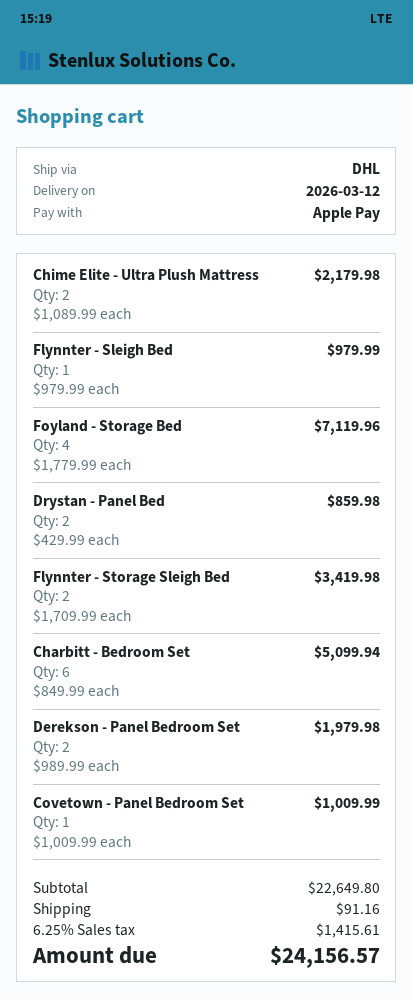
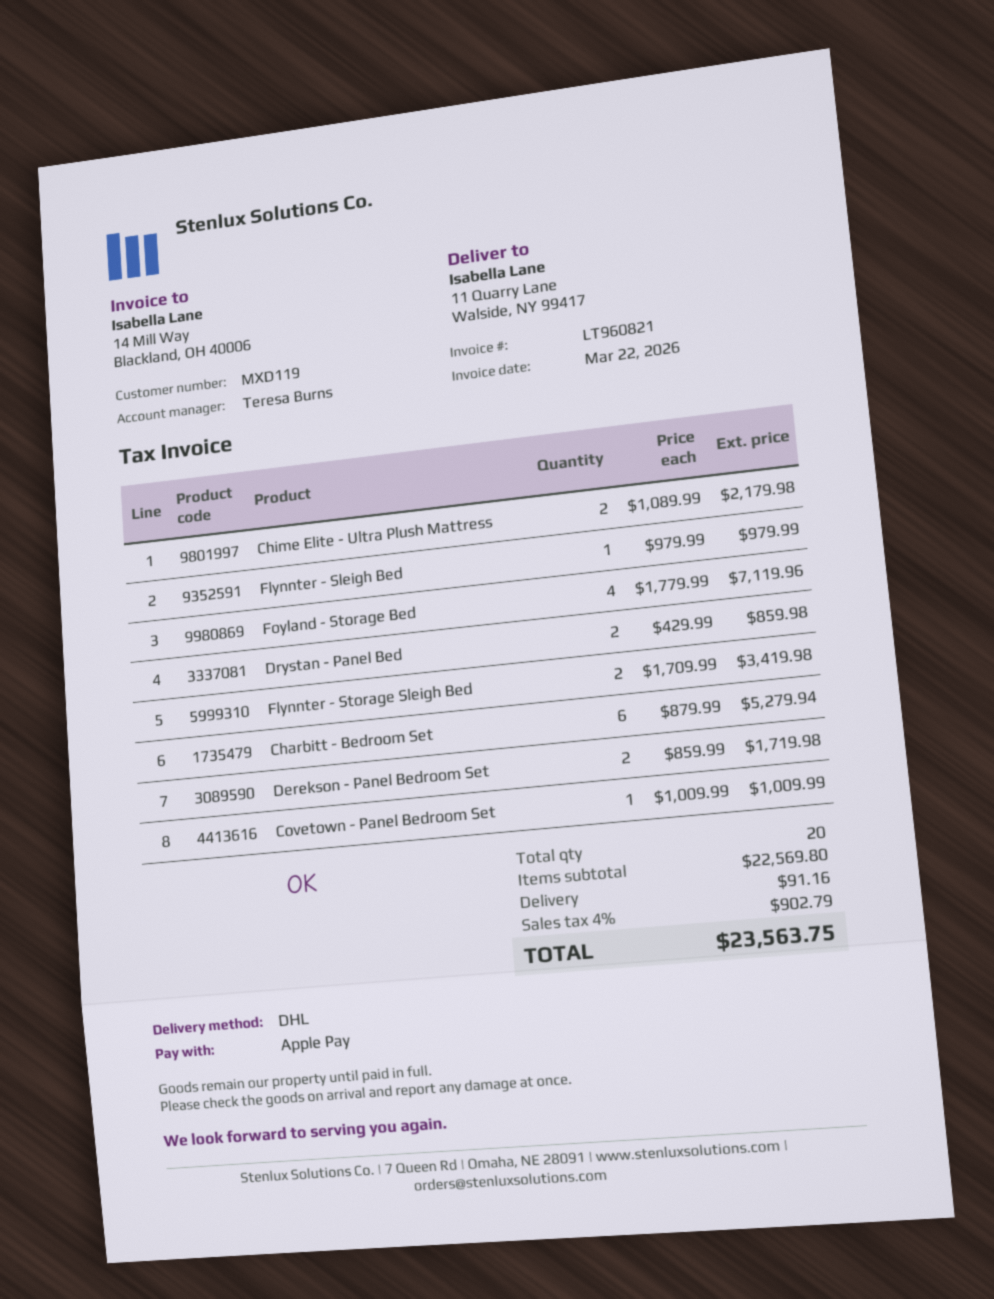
Charbitt - Bedroom Set: 6 x 849.99 = 5099.94 -> 6 x 879.99 = 5279.94
Derekson - Panel Bedroom Set: 2 x 989.99 = 1979.98 -> 2 x 859.99 = 1719.98
subtotal: 22649.80 -> 22569.80
tax: 6.25% = 1415.61 -> 4% = 902.79
total: 24156.57 -> 23563.75

